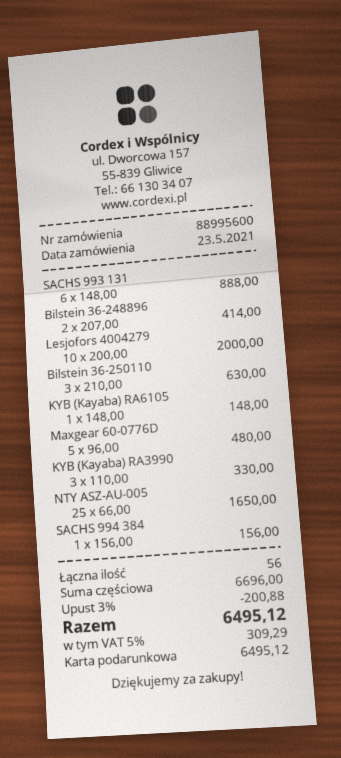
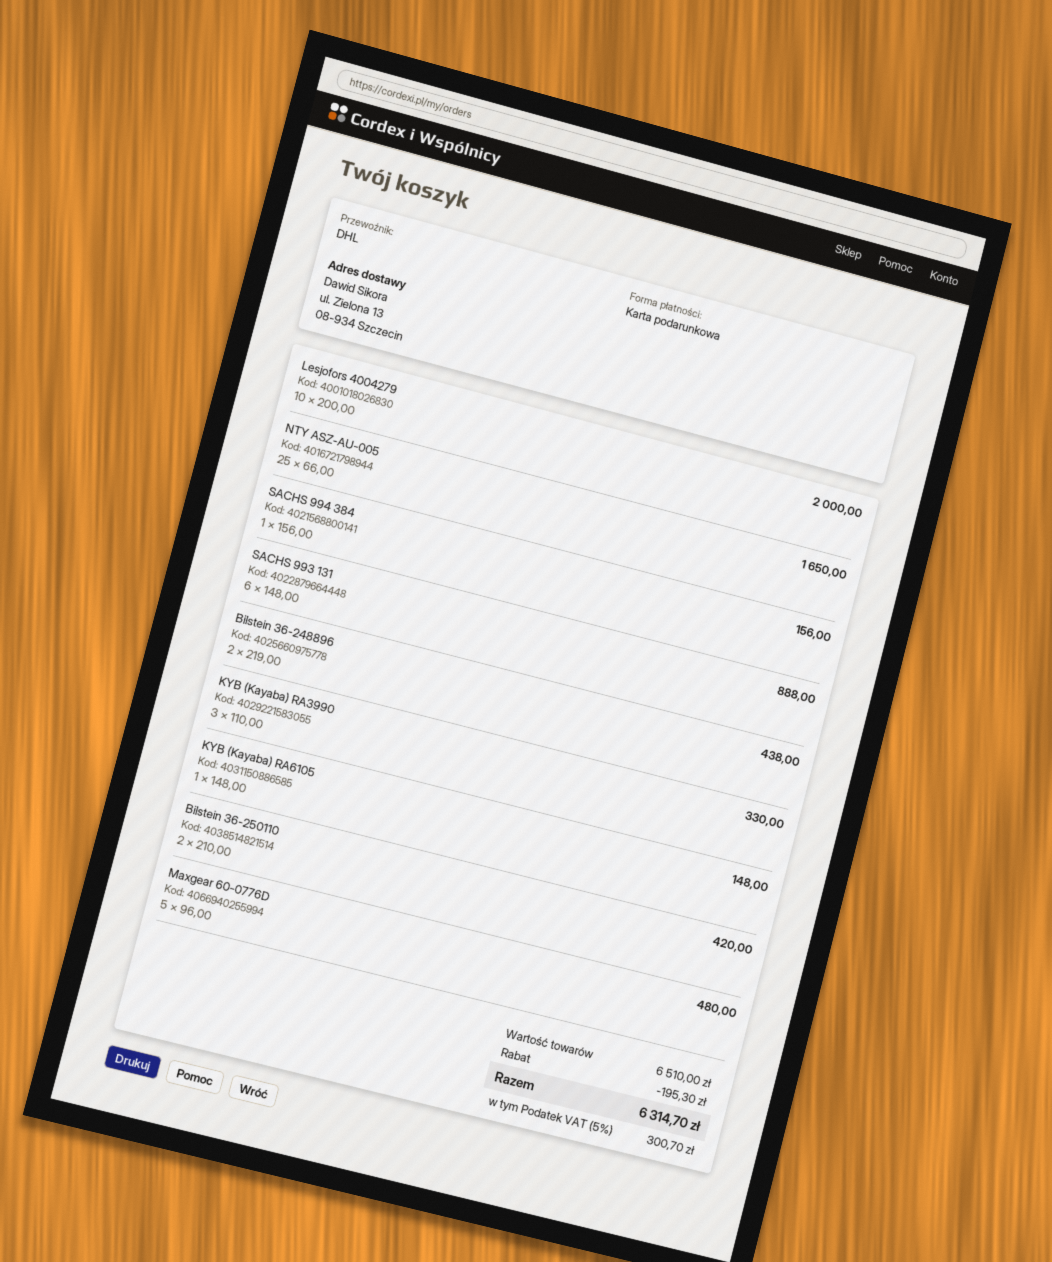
Bilstein 36-248896: 2 x 207.00 = 414.00 -> 2 x 219.00 = 438.00
Bilstein 36-250110: 3 x 210.00 = 630.00 -> 2 x 210.00 = 420.00
subtotal: 6696.00 -> 6510.00
discount: 200.88 -> 195.30
tax: 5% = 309.29 -> 5% = 300.70
total: 6495.12 -> 6314.70

